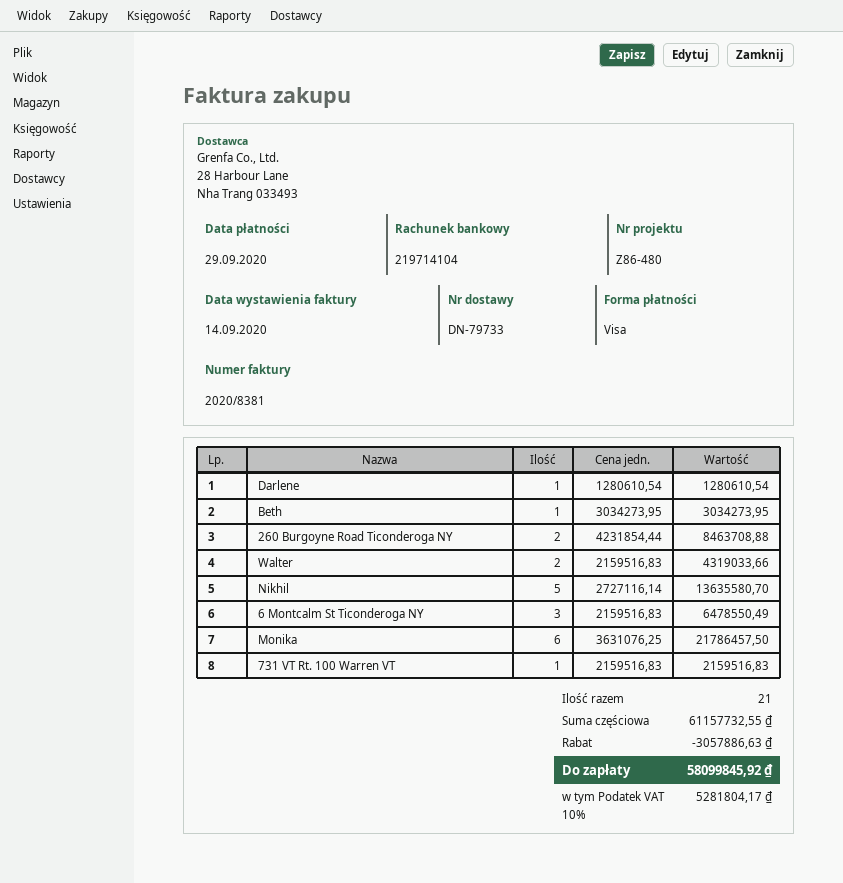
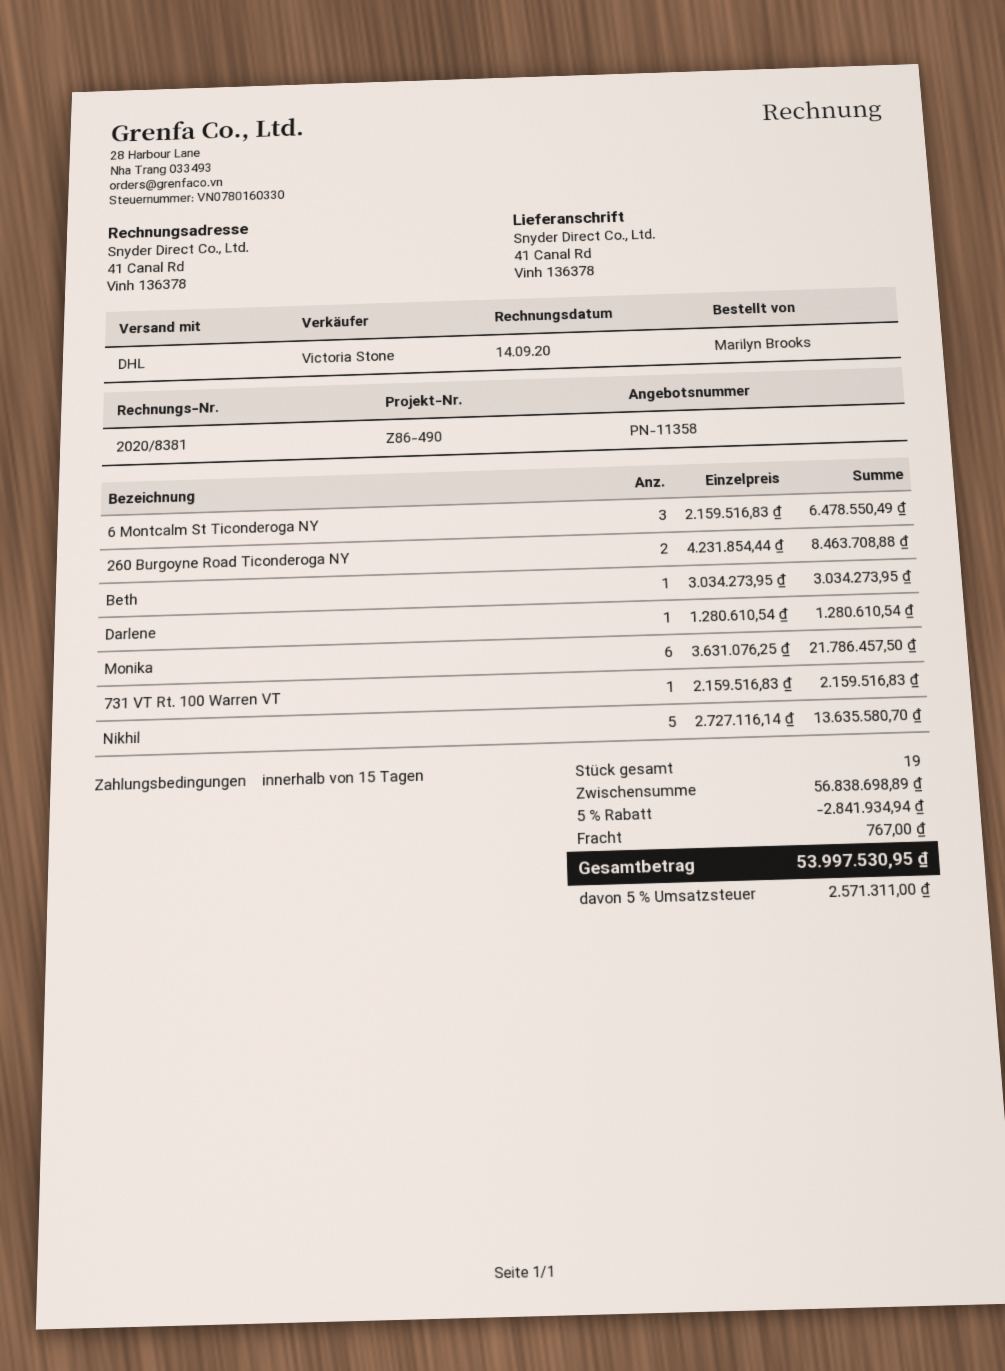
reference: Z86-480 -> Z86-490
Walter: 2 x 2159516.83 = 4319033.66 -> none
total quantity: 21 -> 19
subtotal: 61157732.55 -> 56838698.89
discount: 3057886.63 -> 2841934.94
shipping: none -> 767.00
tax: 10% = 5281804.17 -> 5% = 2571311.00
total: 58099845.92 -> 53997530.95

